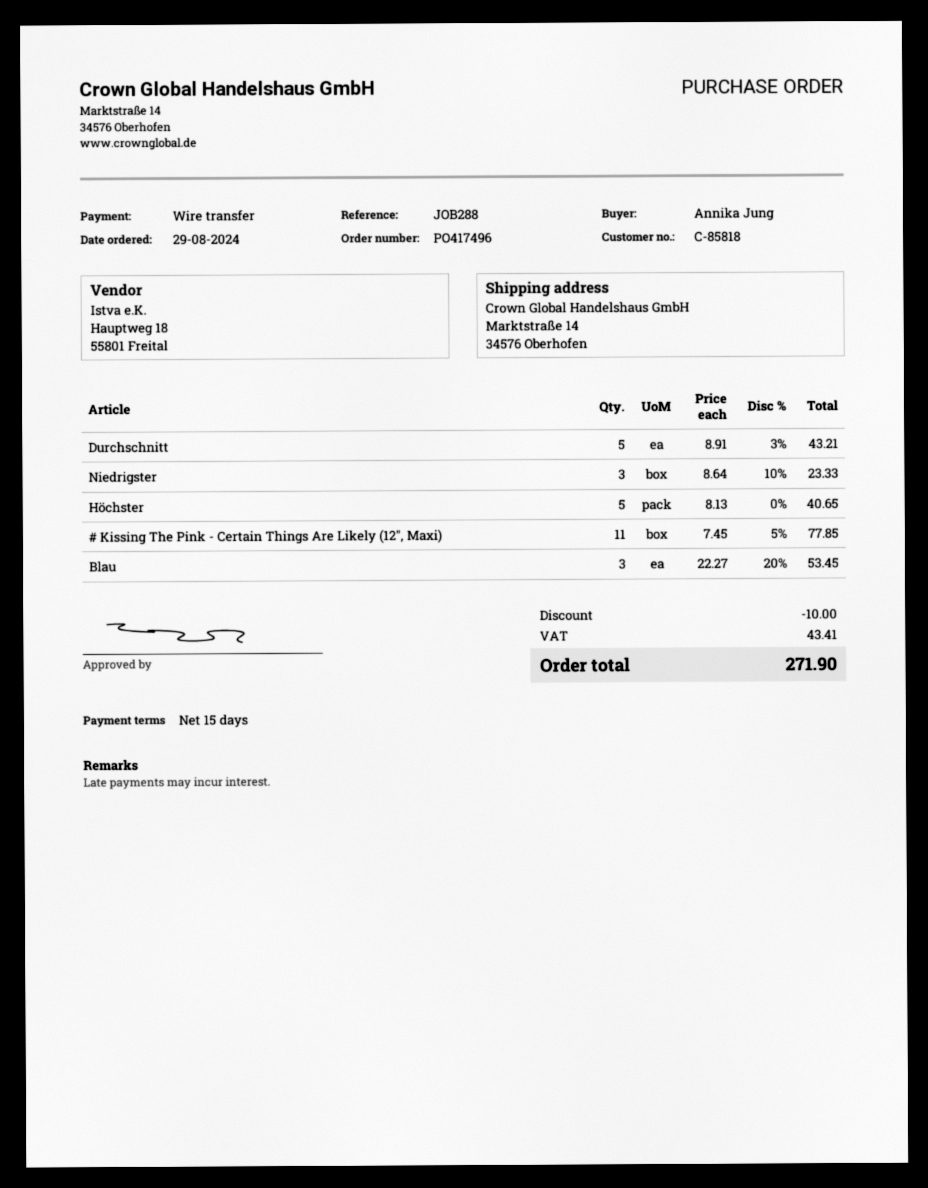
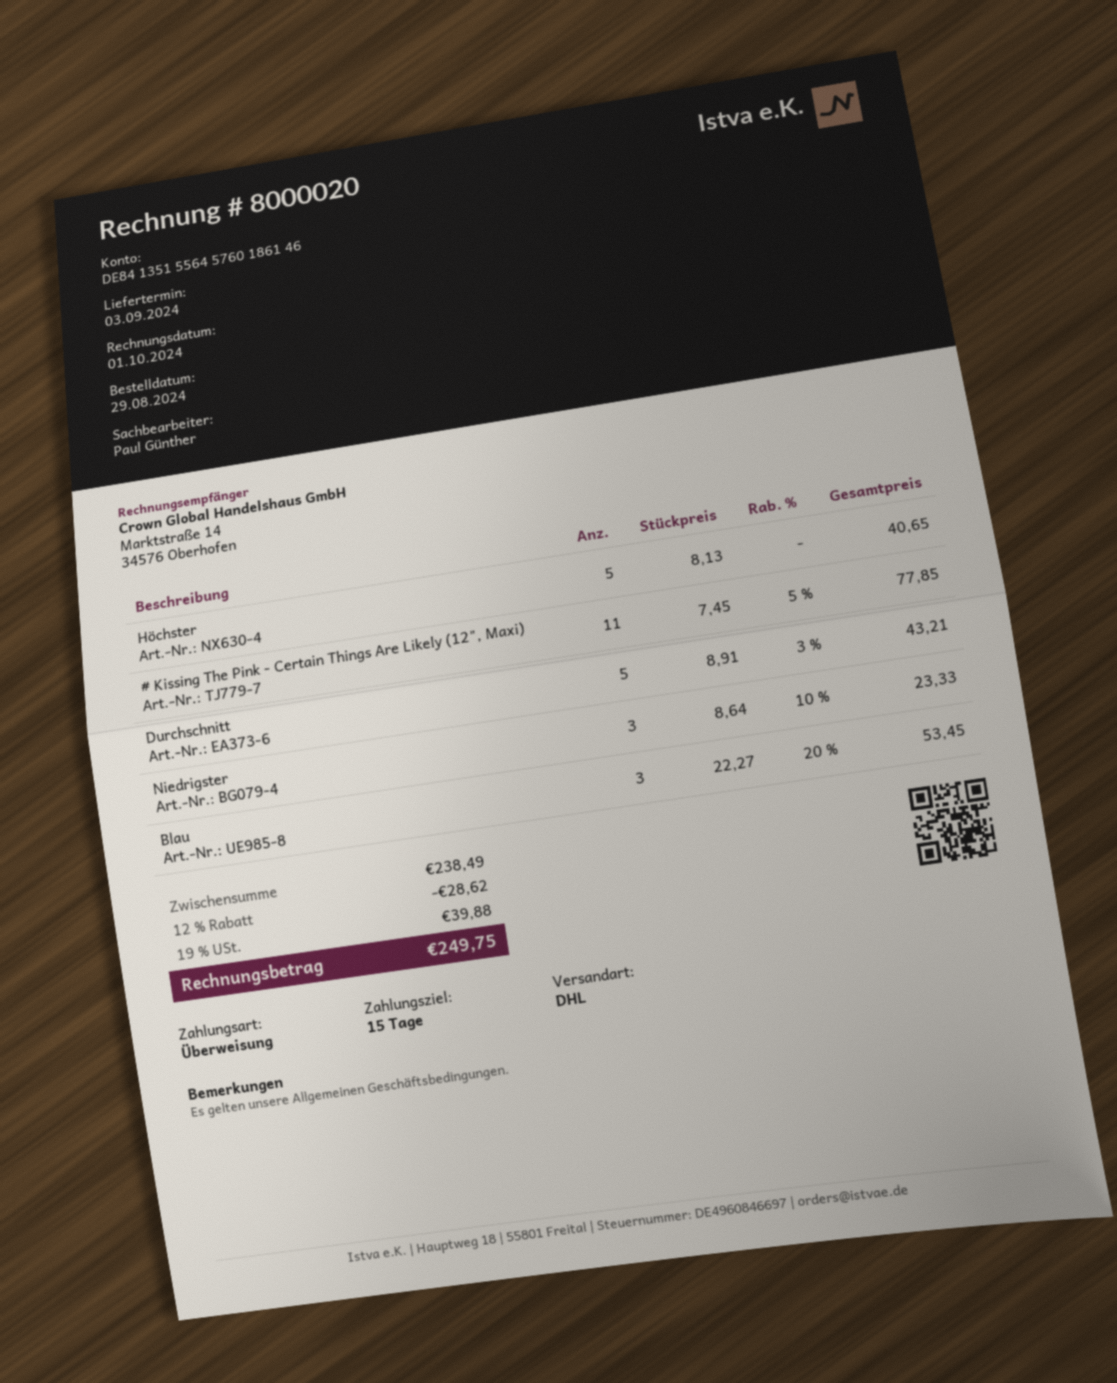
discount: 10.00 -> 28.62
tax: 43.41 -> 39.88
total: 271.90 -> 249.75

